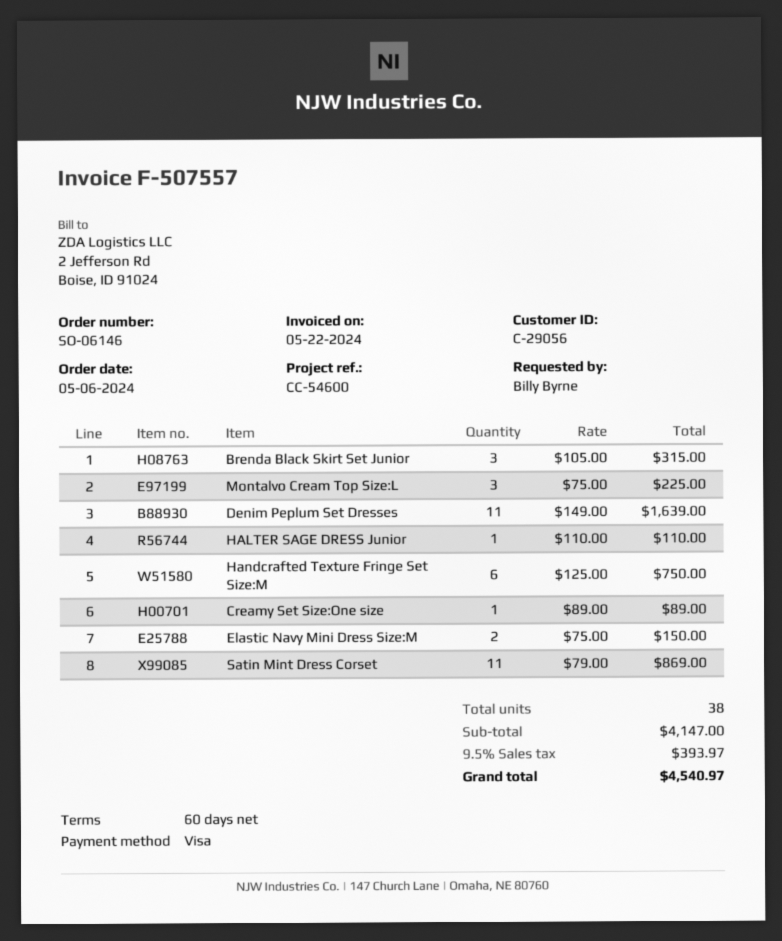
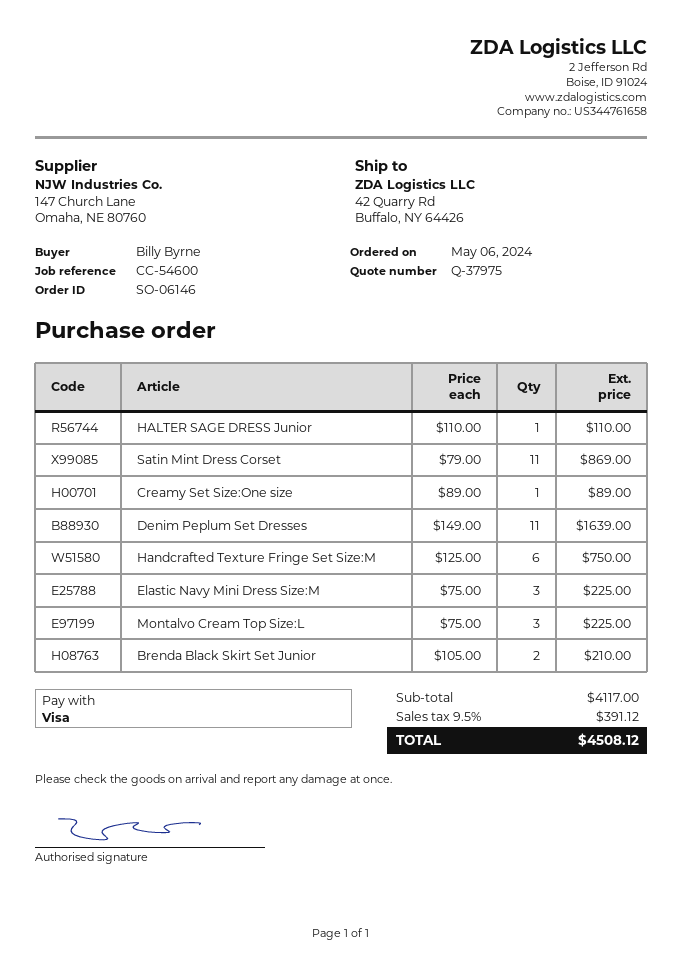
Brenda Black Skirt Set Junior: 3 x 105.00 = 315.00 -> 2 x 105.00 = 210.00
Elastic Navy Mini Dress Size:M: 2 x 75.00 = 150.00 -> 3 x 75.00 = 225.00
subtotal: 4147.00 -> 4117.00
tax: 9.5% = 393.97 -> 9.5% = 391.12
total: 4540.97 -> 4508.12

